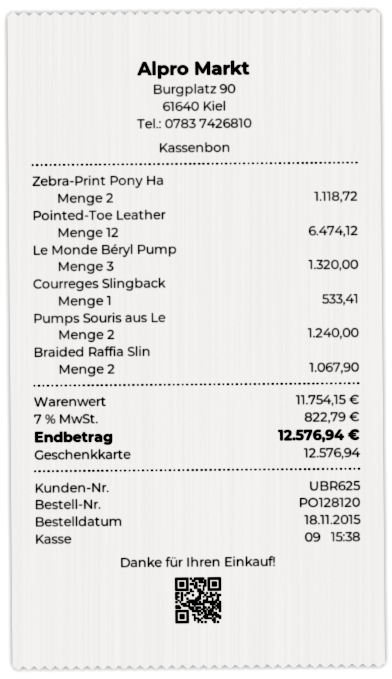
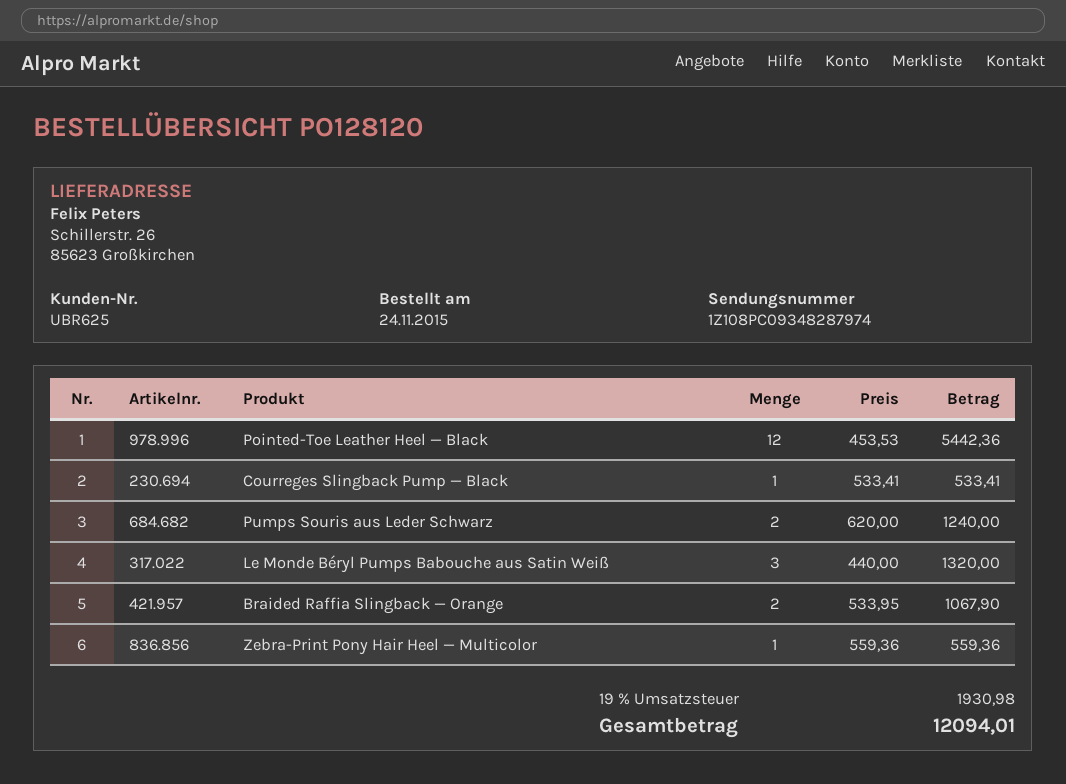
order date: 2015-11-18 -> 2015-11-24
Zebra-Print Pony Ha: 2 for 1118.72 -> 1 for 559.36
Pointed-Toe Leather: 12 for 6474.12 -> 12 for 5442.36
tax: 7% = 822.79 -> 19% = 1930.98
total: 12576.94 -> 12094.01

